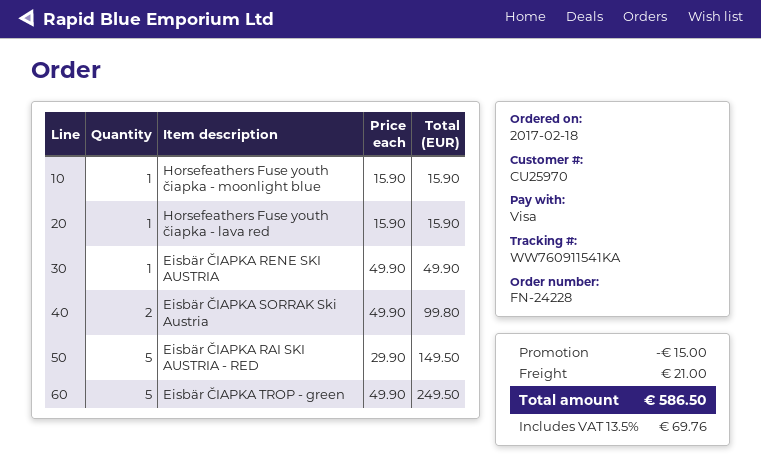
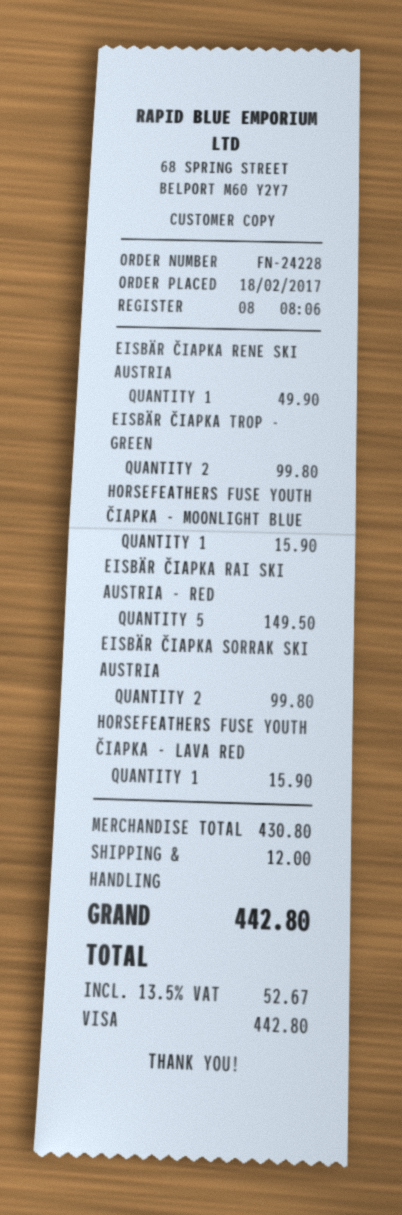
Eisbär ČIAPKA TROP - green: 5 for 249.50 -> 2 for 99.80
discount: 15.00 -> none
shipping: 21.00 -> 12.00
tax: 13.5% = 69.76 -> 13.5% = 52.67
total: 586.50 -> 442.80

